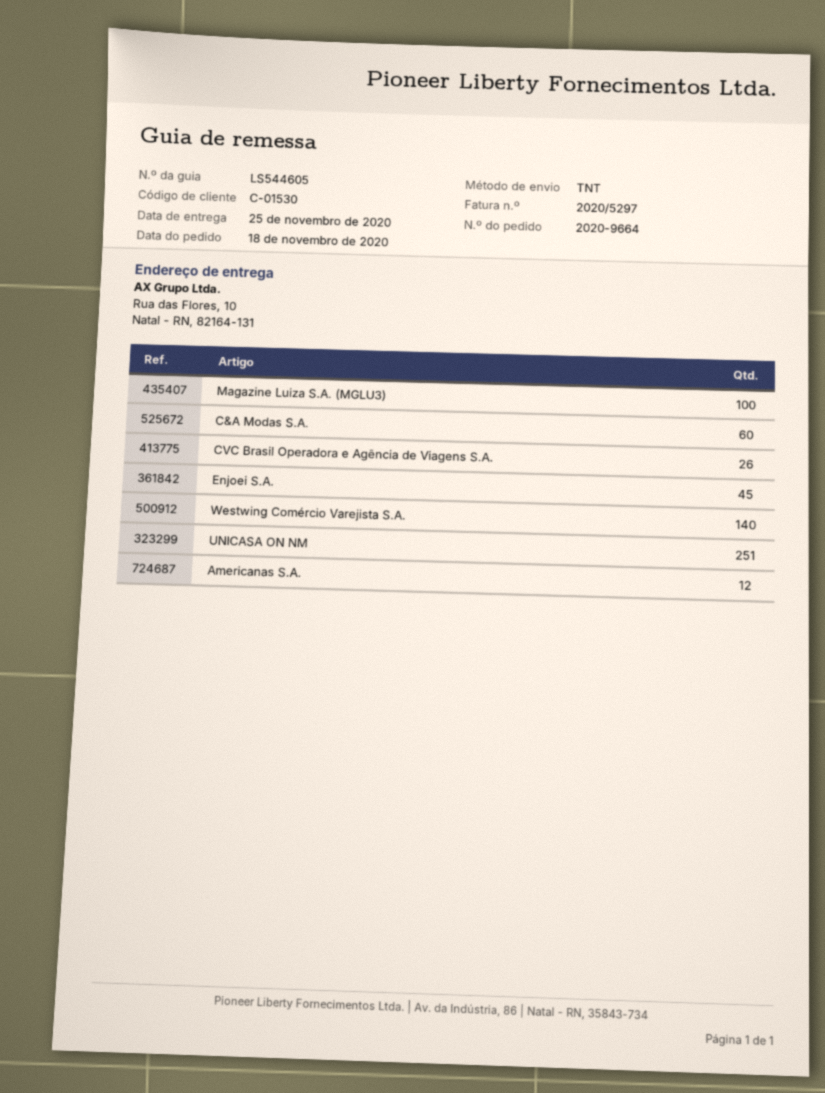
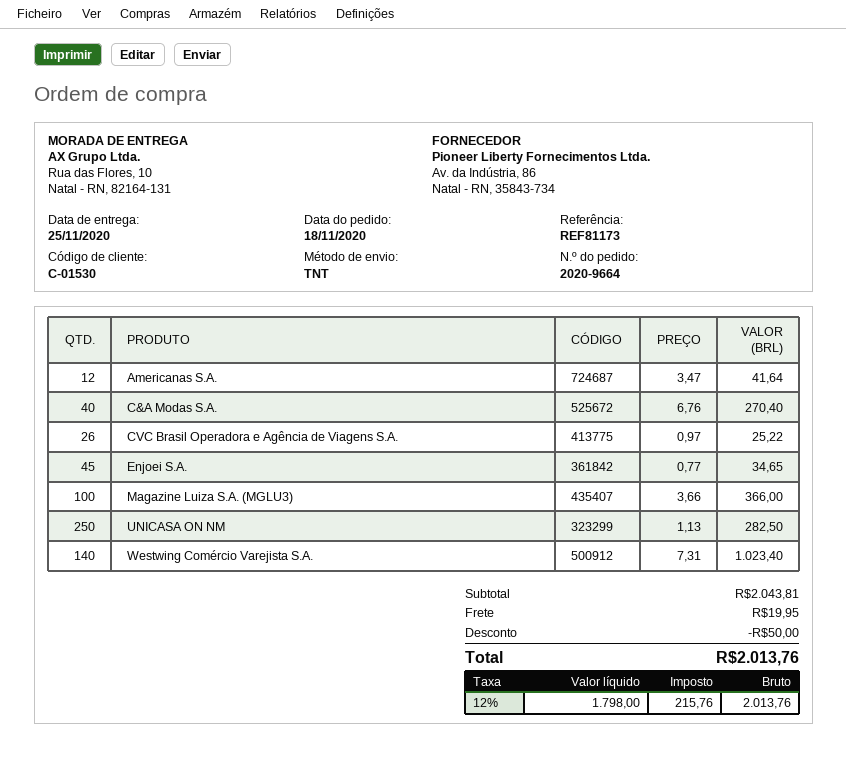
C&A Modas S.A.: 60 -> 40
UNICASA ON NM: 251 -> 250

